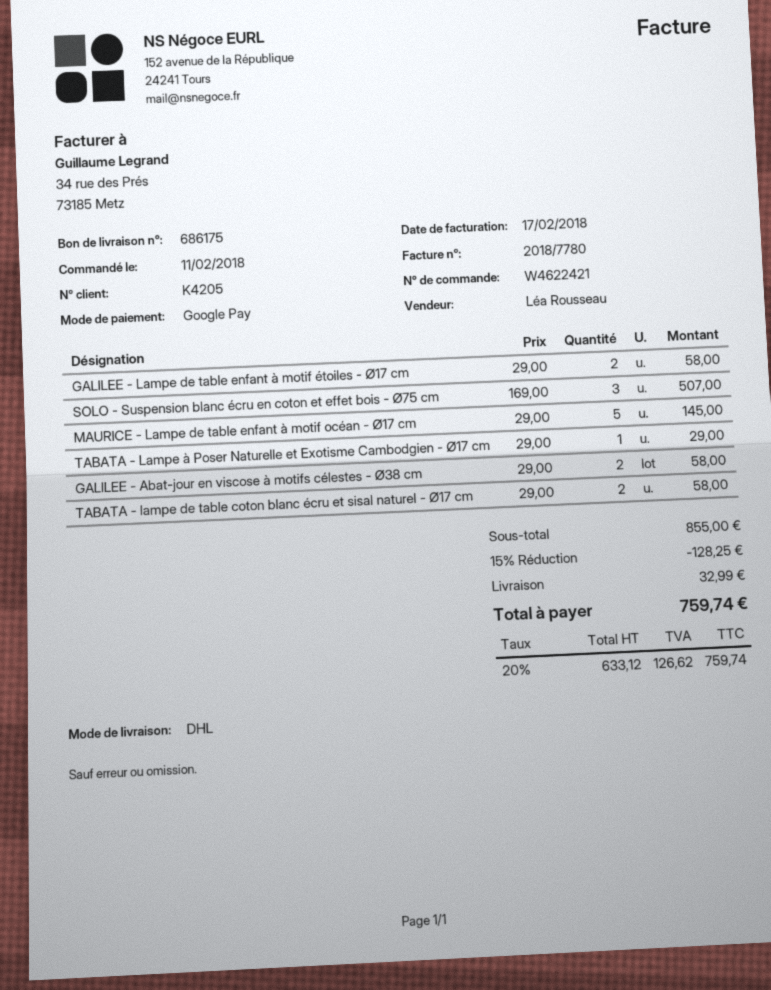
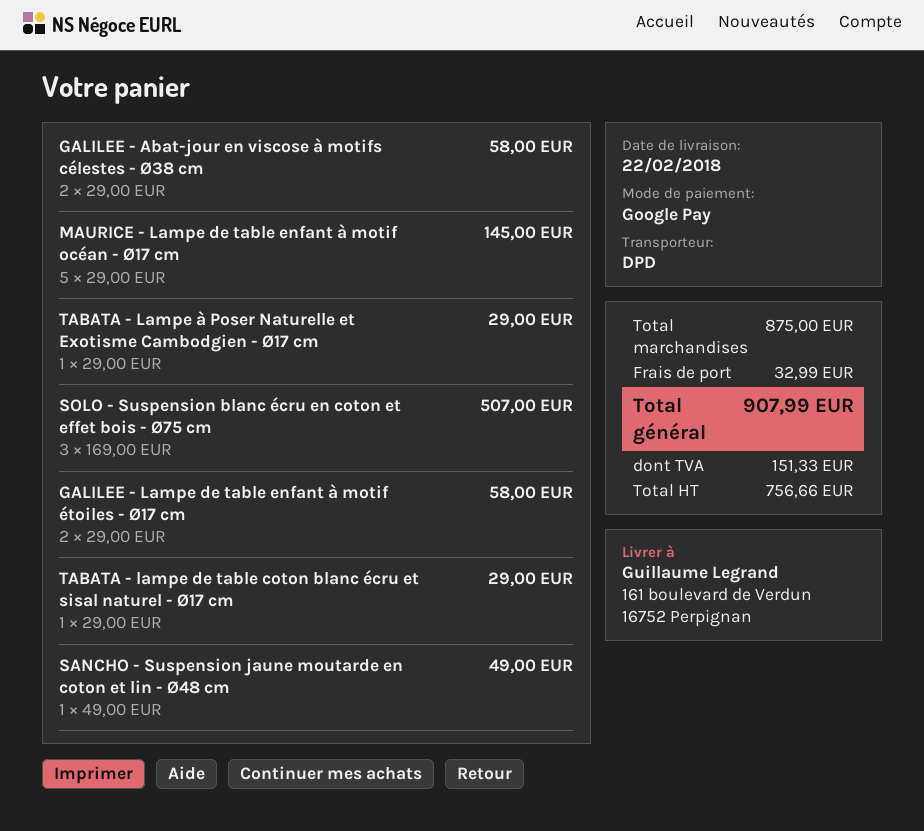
shipping method: DHL -> DPD
TABATA - lampe de table coton blanc écru et sisal naturel - Ø17 cm: 2 x 29.00 = 58.00 -> 1 x 29.00 = 29.00
SANCHO - Suspension jaune moutarde en coton et lin - Ø48 cm: none -> 1 x 49.00 = 49.00
subtotal: 855.00 -> 875.00
discount: 15% = 128.25 -> none
net: 633.12 -> 756.66
tax: 126.62 -> 151.33
total: 759.74 -> 907.99

